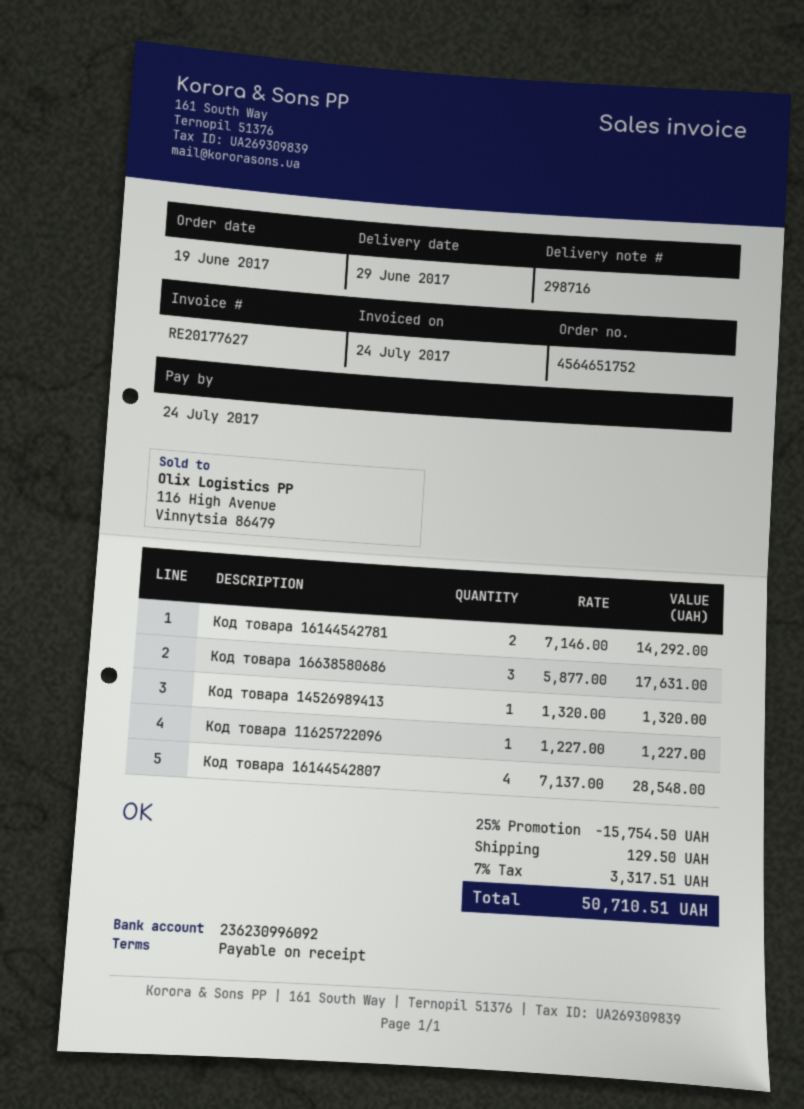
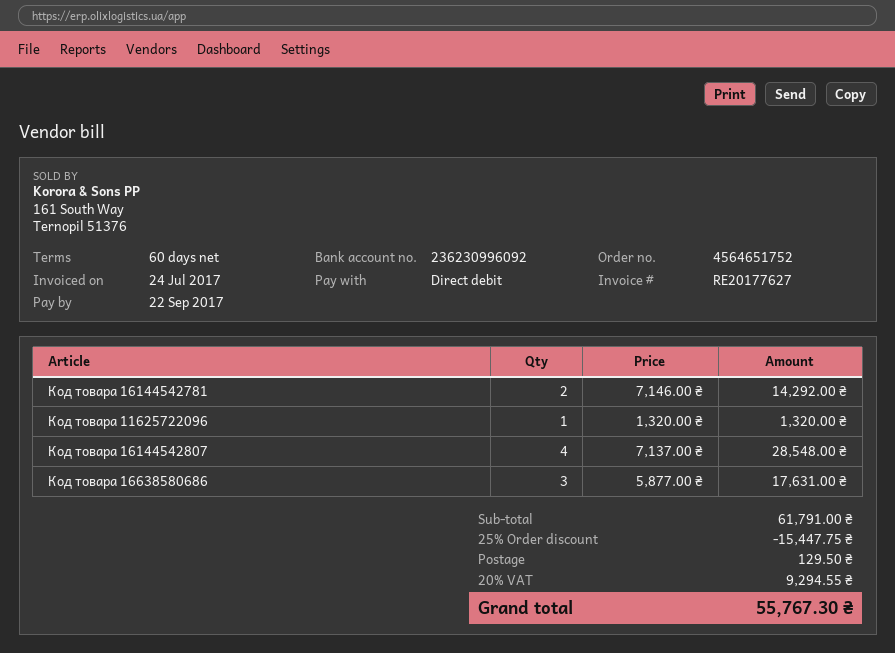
payment terms: on receipt -> 60 days
due date: 2017-07-24 -> 2017-09-22
Код товара 14526989413: 1 x 1320.00 = 1320.00 -> none
Код товара 11625722096: 1 x 1227.00 = 1227.00 -> 1 x 1320.00 = 1320.00
discount: 25% = 15754.50 -> 25% = 15447.75
tax: 7% = 3317.51 -> 20% = 9294.55
total: 50710.51 -> 55767.30

